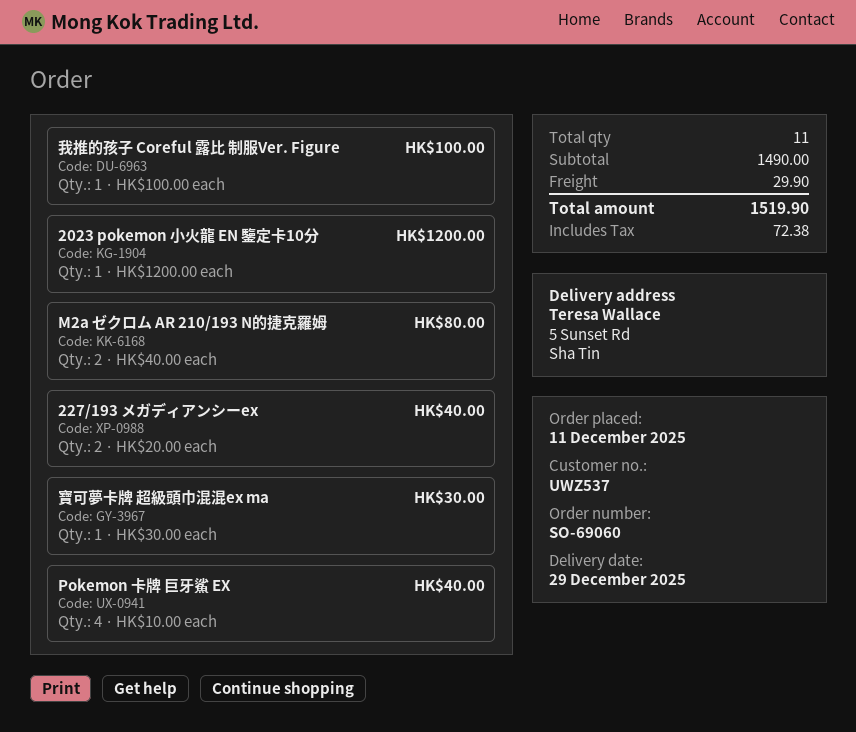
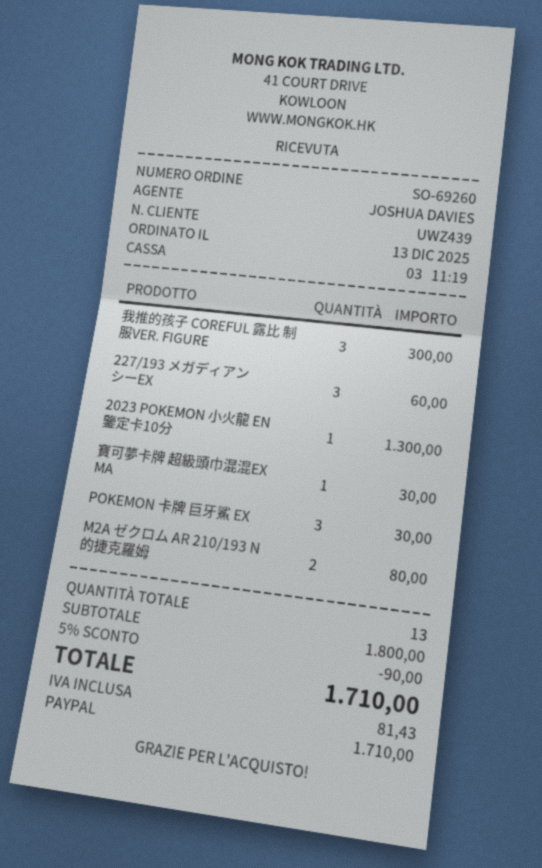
order number: SO-69060 -> SO-69260
order date: 2025-12-11 -> 2025-12-13
customer number: UWZ537 -> UWZ439
我推的孩子 Coreful 露比 制服Ver. Figure: 1 for 100.00 -> 3 for 300.00
2023 pokemon 小火龍 EN 鑒定卡10分: 1 for 1200.00 -> 1 for 1300.00
227/193 メガディアンシーex: 2 for 40.00 -> 3 for 60.00
Pokemon 卡牌 巨牙鯊 EX: 4 for 40.00 -> 3 for 30.00
total quantity: 11 -> 13
subtotal: 1490.00 -> 1800.00
discount: none -> 5% = 90.00
shipping: 29.90 -> none
tax: 72.38 -> 81.43
total: 1519.90 -> 1710.00

